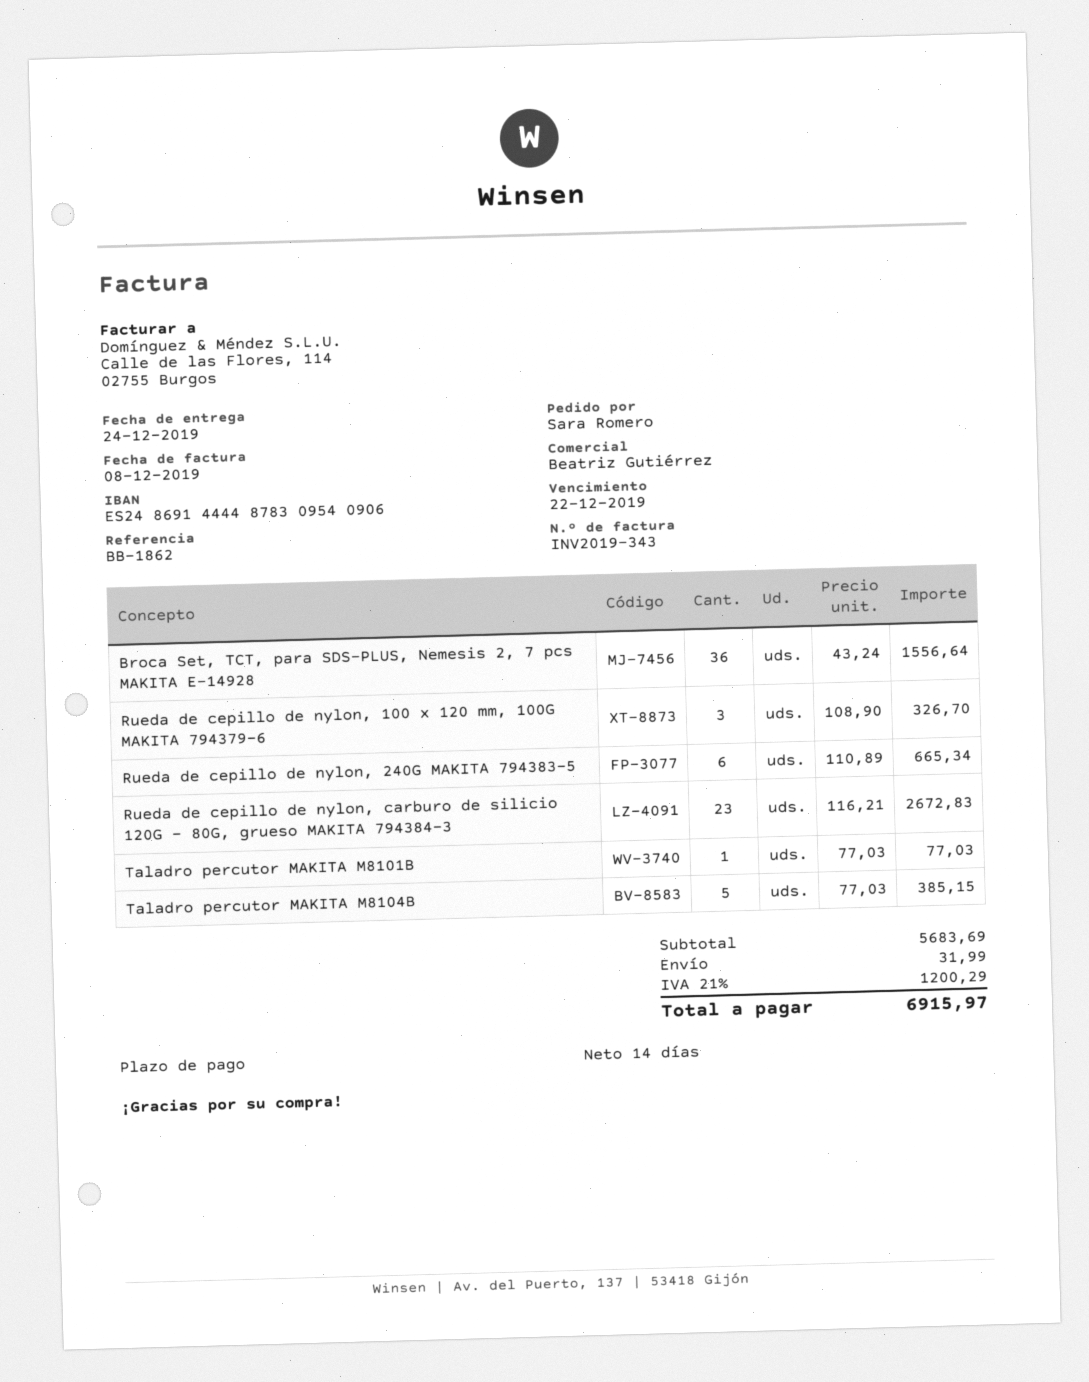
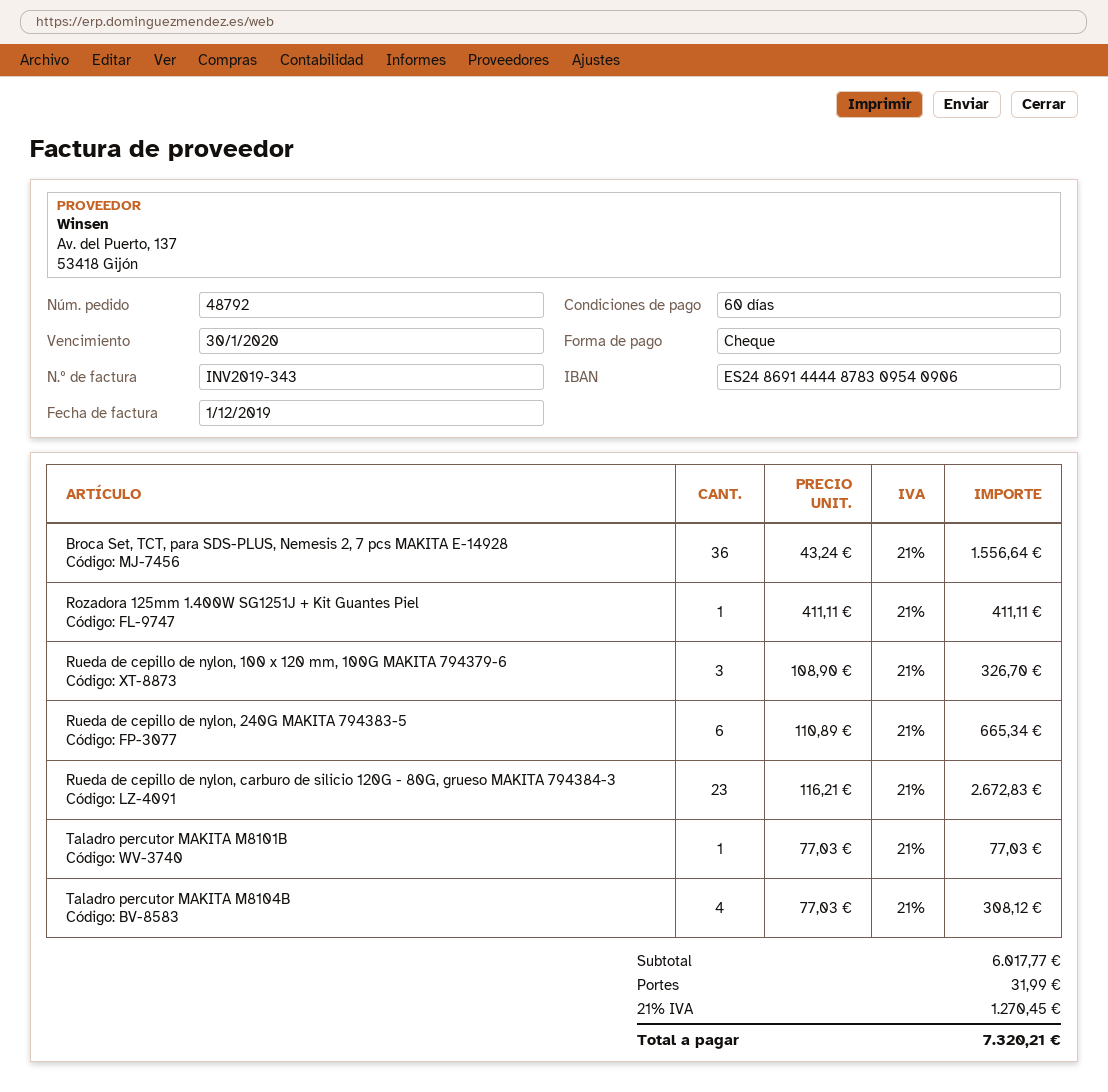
invoice date: 2019-12-08 -> 2019-12-01
payment terms: 14 days -> 60 days
due date: 2019-12-22 -> 2020-01-30
Taladro percutor MAKITA M8104B: 5 x 77.03 = 385.15 -> 4 x 77.03 = 308.12
Rozadora 125mm 1.400W SG1251J + Kit Guantes Piel: none -> 1 x 411.11 = 411.11
subtotal: 5683.69 -> 6017.77
tax: 21% = 1200.29 -> 21% = 1270.45
total: 6915.97 -> 7320.21

